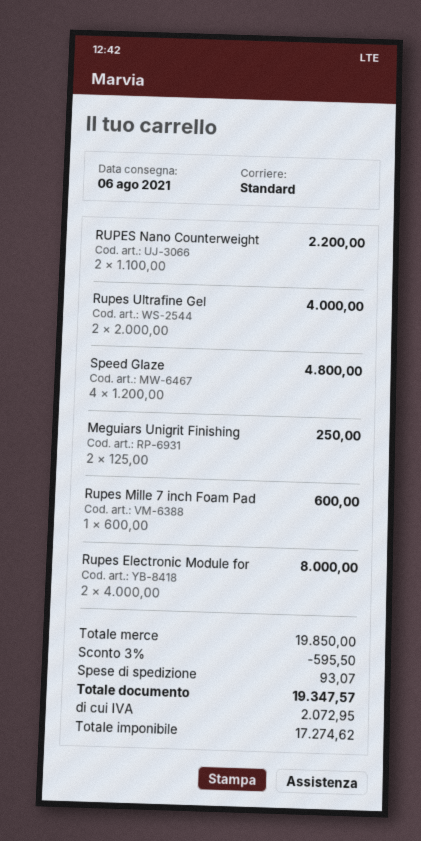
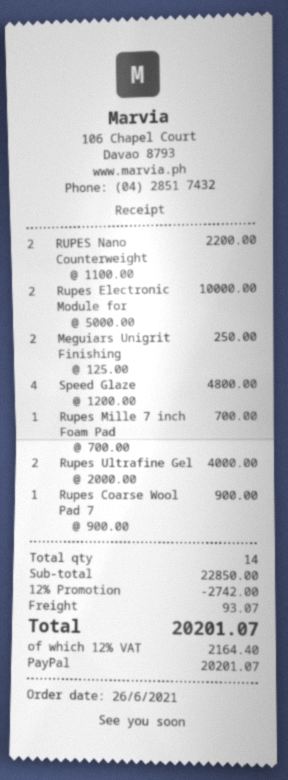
Rupes Mille 7 inch Foam Pad: 1 x 600.00 = 600.00 -> 1 x 700.00 = 700.00
Rupes Electronic Module for: 2 x 4000.00 = 8000.00 -> 2 x 5000.00 = 10000.00
Rupes Coarse Wool Pad 7: none -> 1 x 900.00 = 900.00
subtotal: 19850.00 -> 22850.00
discount: 3% = 595.50 -> 12% = 2742.00
tax: 2072.95 -> 2164.40
total: 19347.57 -> 20201.07

